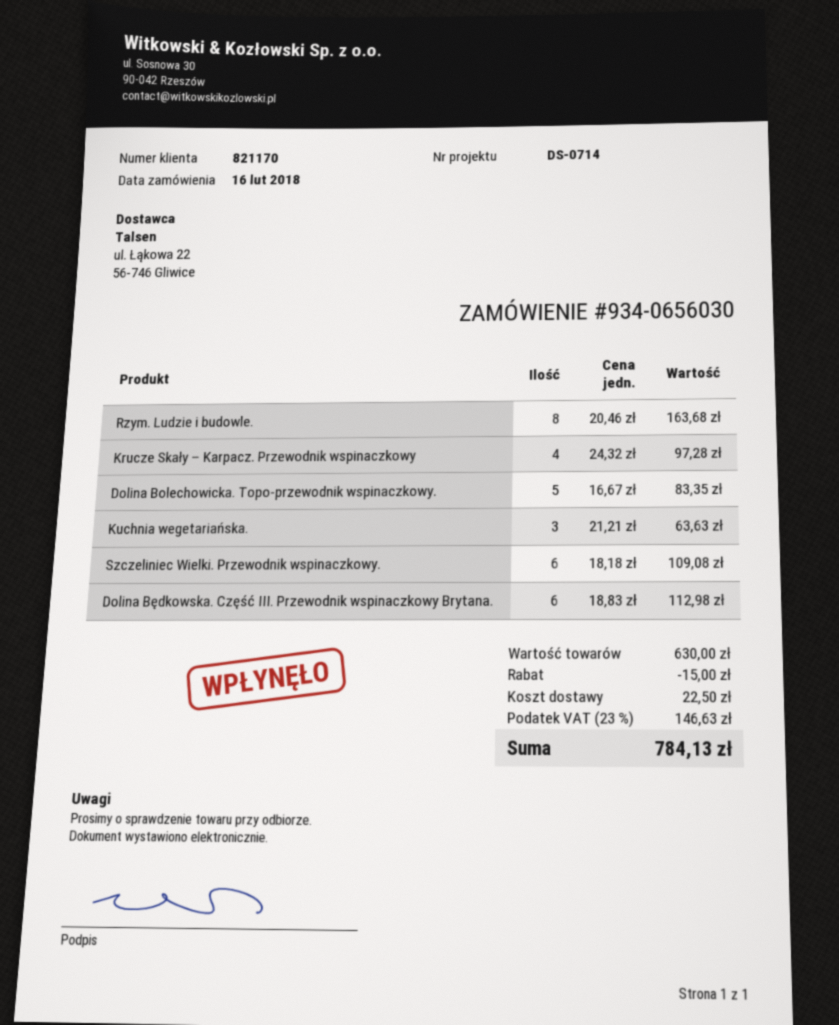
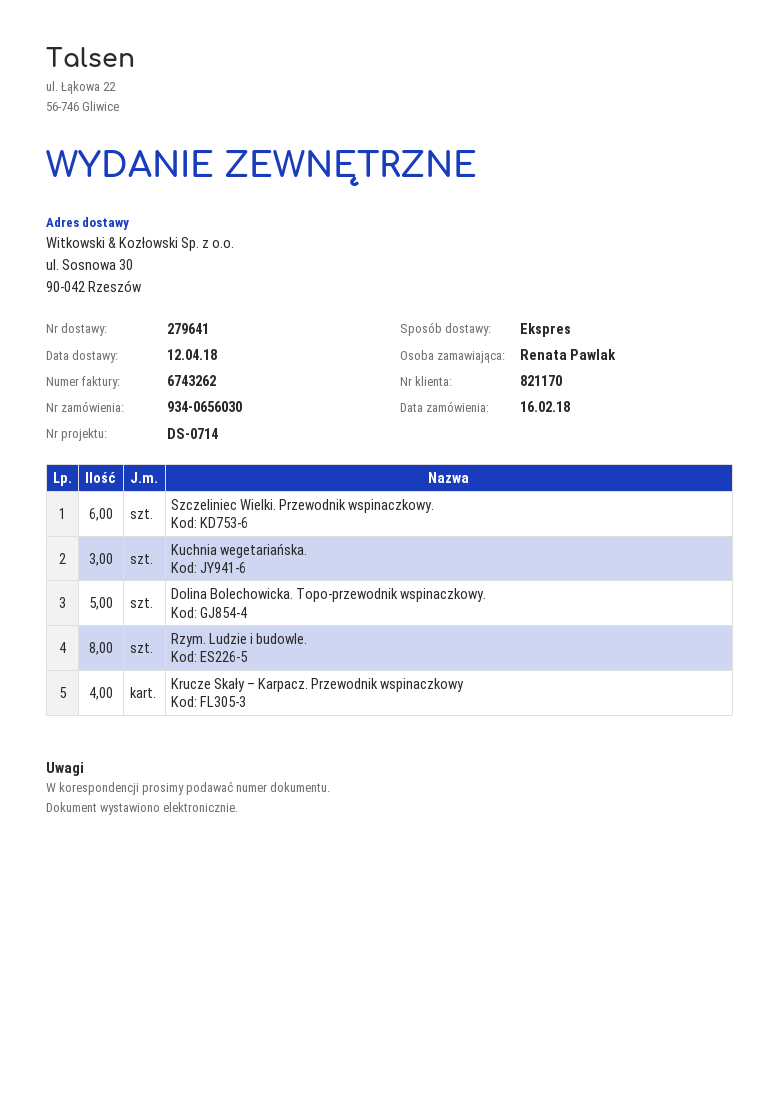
Dolina Będkowska. Część III. Przewodnik wspinaczkowy Brytana.: 6 -> none

